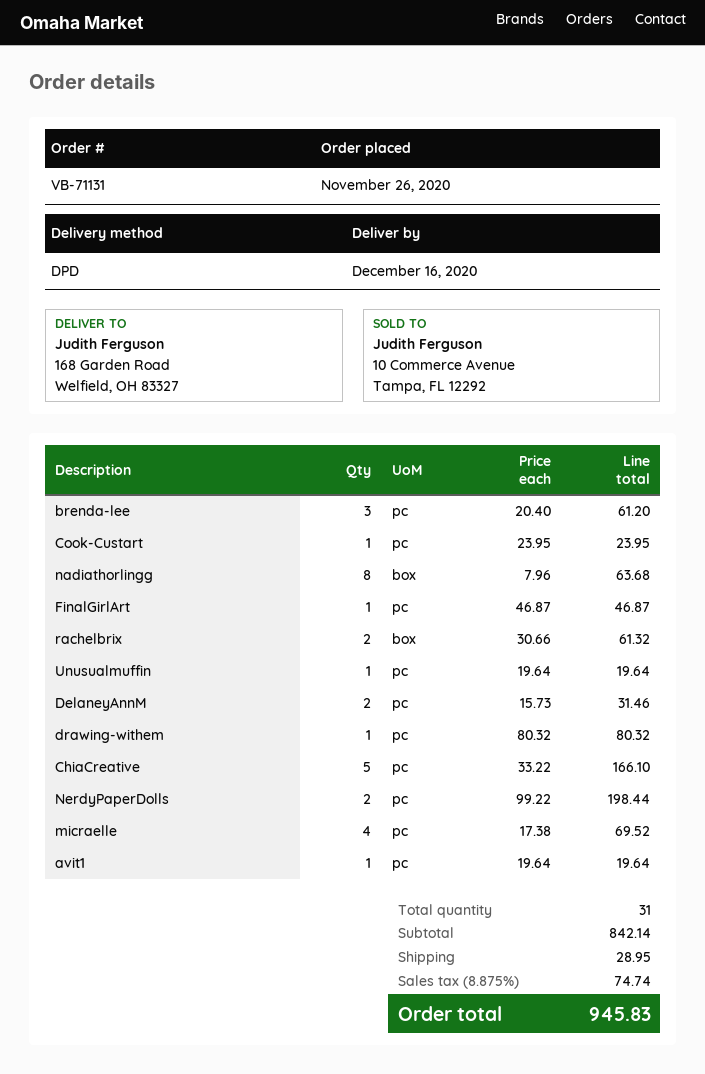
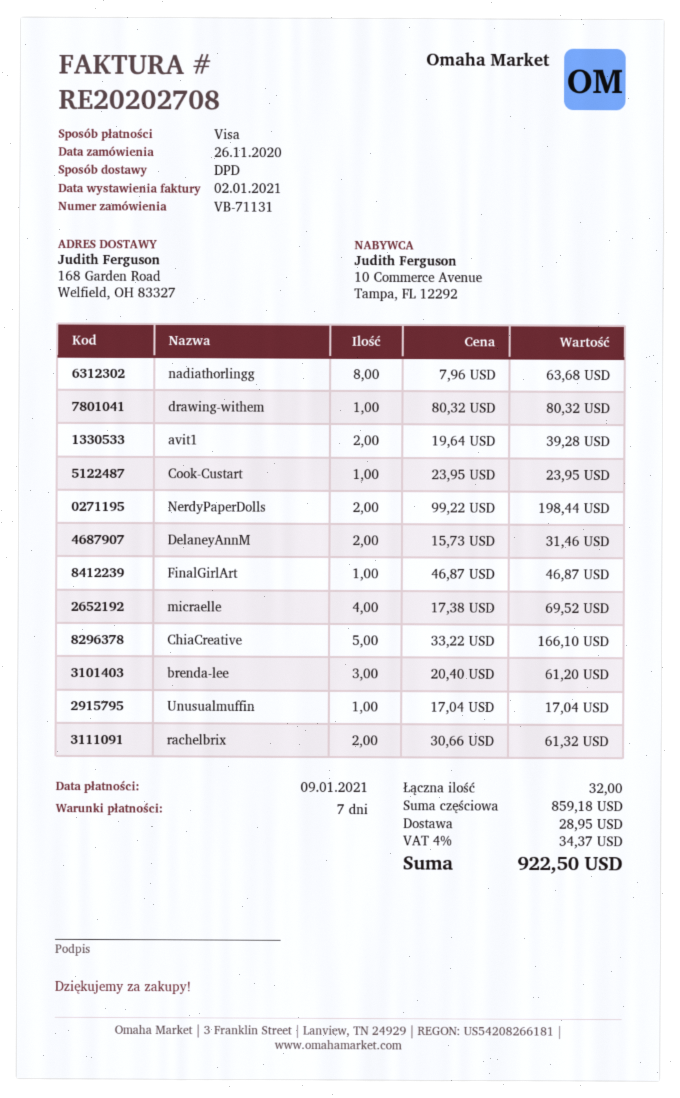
Unusualmuffin: 1 x 19.64 = 19.64 -> 1 x 17.04 = 17.04
avit1: 1 x 19.64 = 19.64 -> 2 x 19.64 = 39.28
total quantity: 31 -> 32
subtotal: 842.14 -> 859.18
tax: 8.875% = 74.74 -> 4% = 34.37
total: 945.83 -> 922.50

